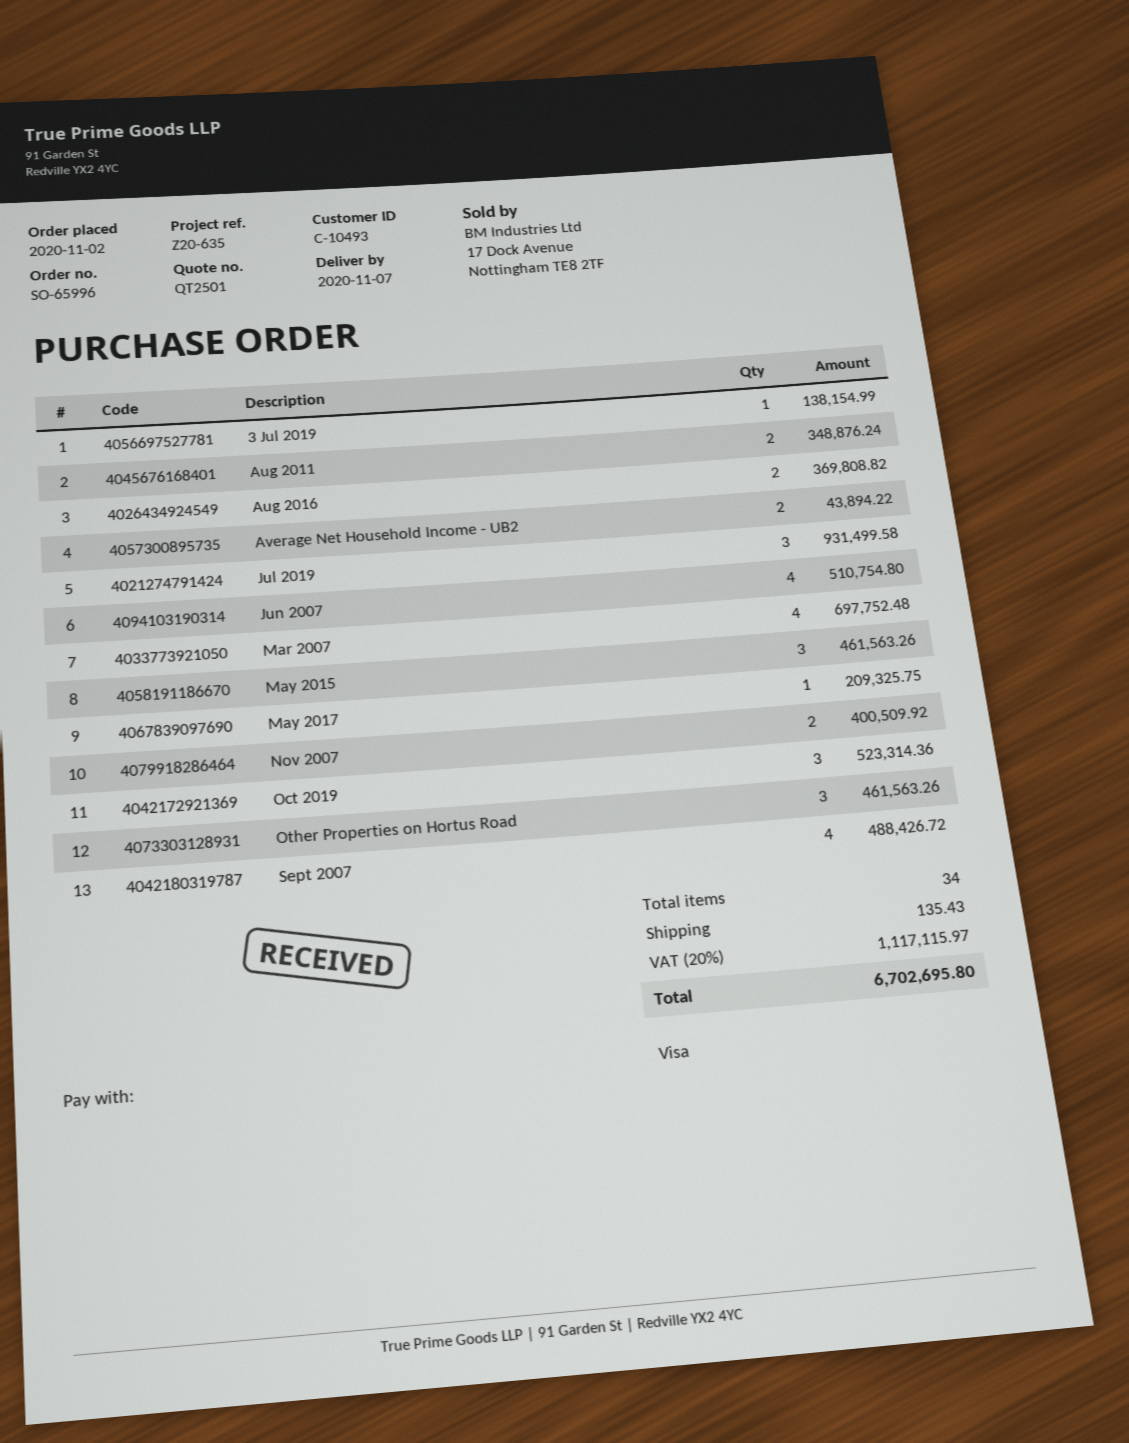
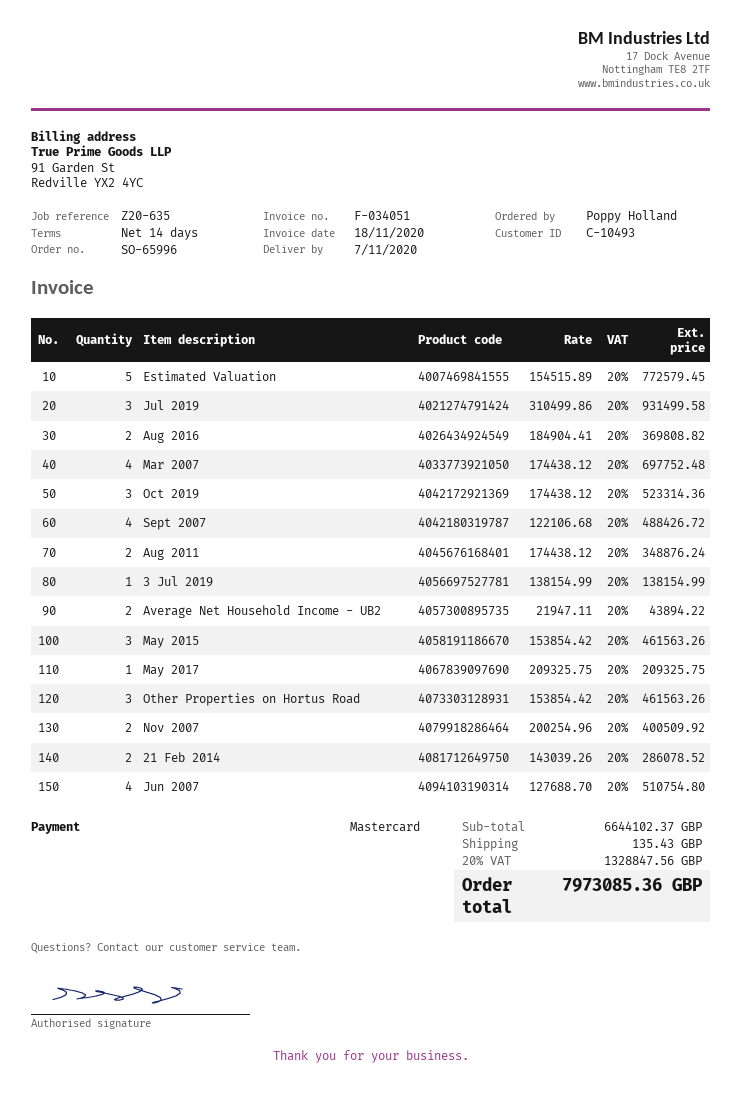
payment method: Visa -> Mastercard
Estimated Valuation: none -> 5 for 772579.45
21 Feb 2014: none -> 2 for 286078.52
tax: 20% = 1117115.97 -> 20% = 1328847.56
total: 6702695.80 -> 7973085.36

